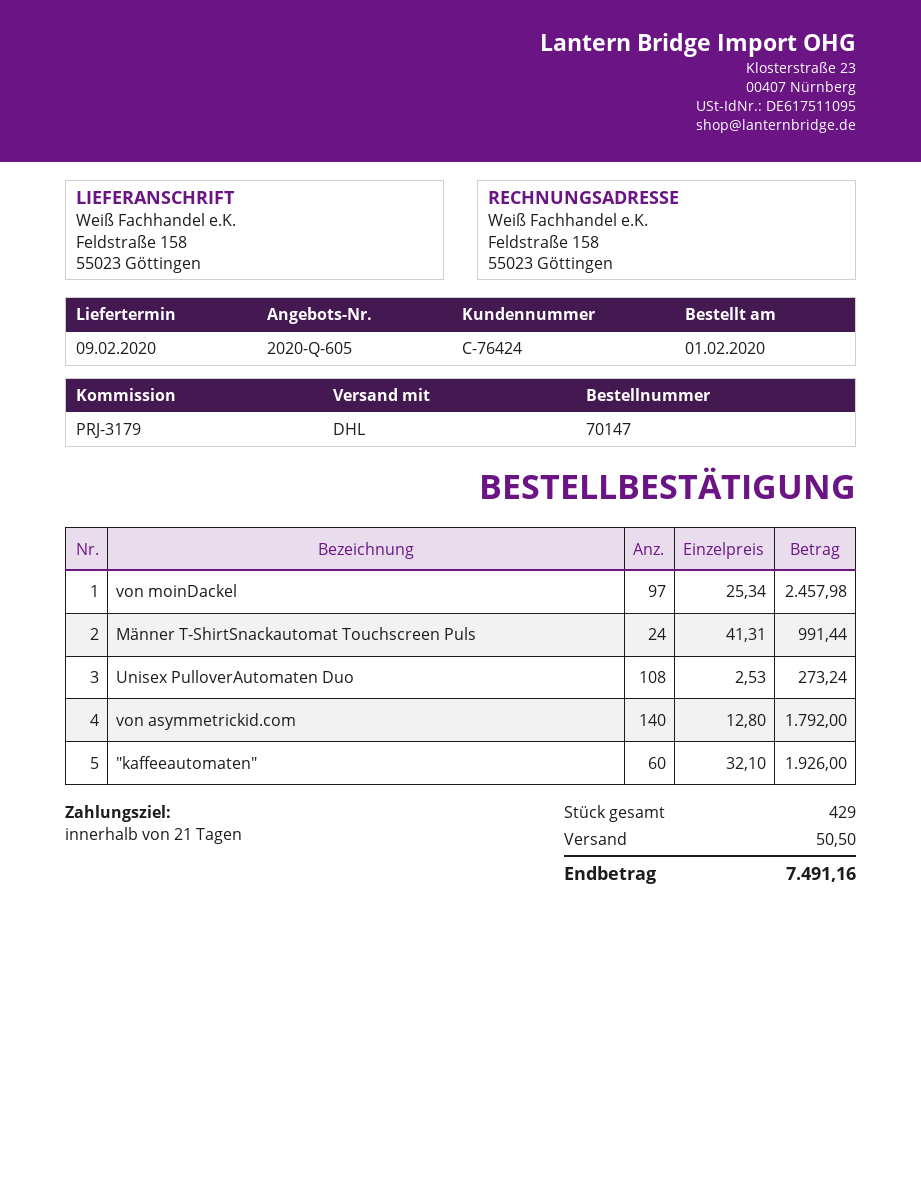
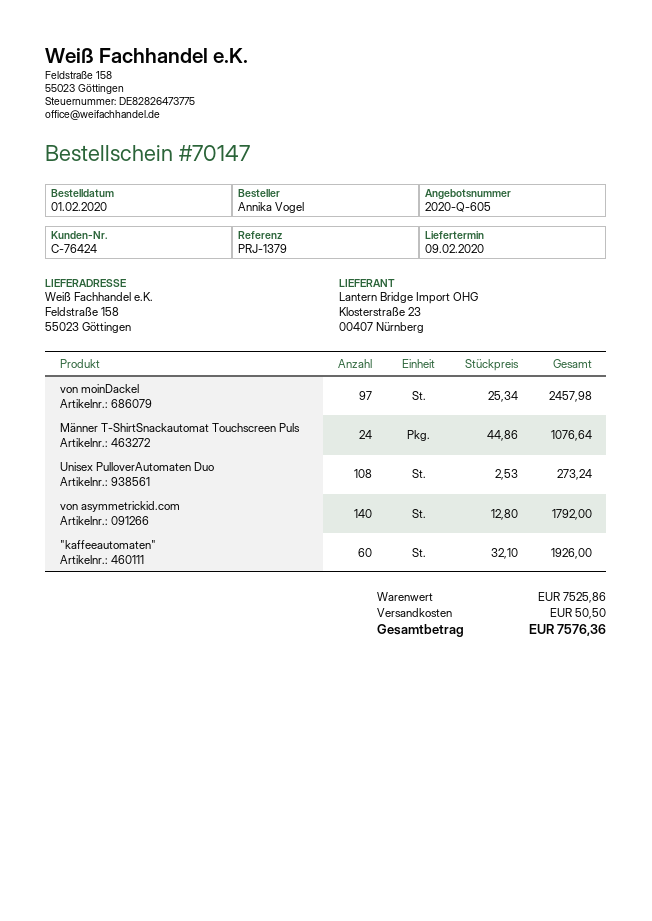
reference: PRJ-3179 -> PRJ-1379
Männer T-ShirtSnackautomat Touchscreen Puls: 24 x 41.31 = 991.44 -> 24 x 44.86 = 1076.64
total: 7491.16 -> 7576.36

